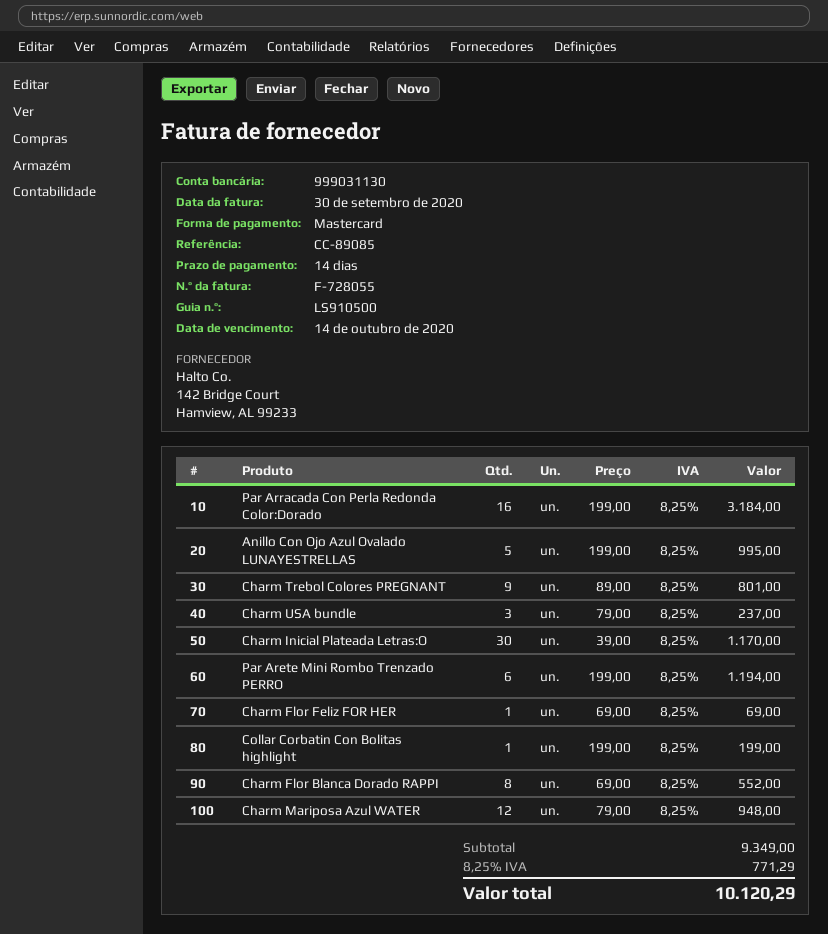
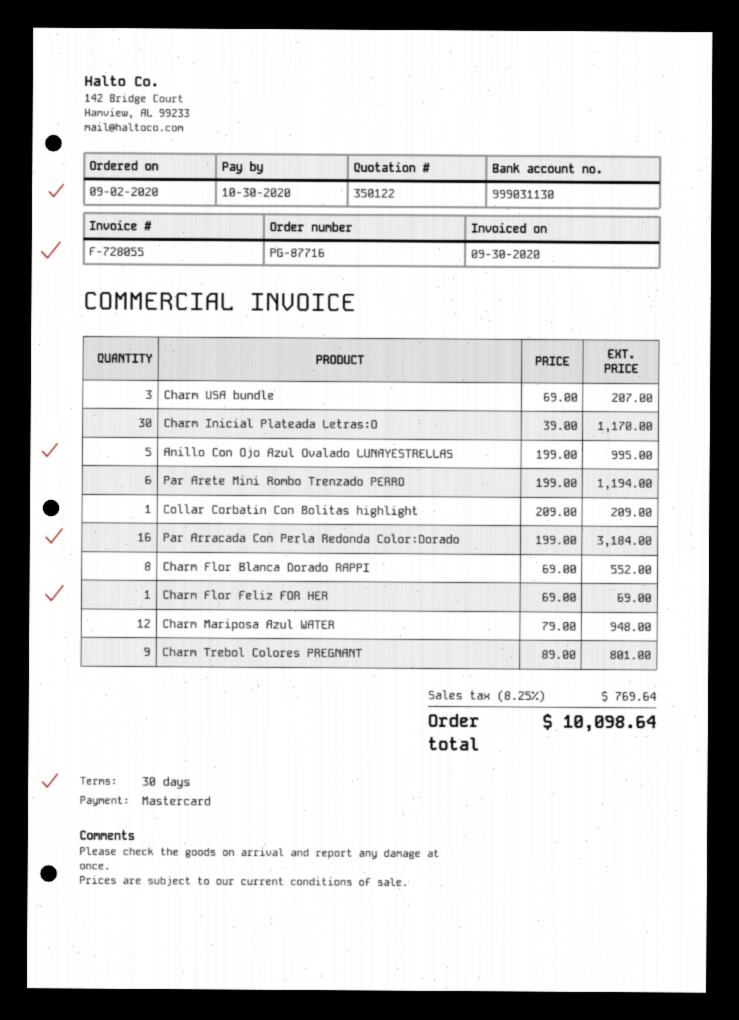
payment terms: 14 days -> 30 days
due date: 2020-10-14 -> 2020-10-30
Charm USA bundle: 3 x 79.00 = 237.00 -> 3 x 69.00 = 207.00
Collar Corbatin Con Bolitas highlight: 1 x 199.00 = 199.00 -> 1 x 209.00 = 209.00
tax: 8.25% = 771.29 -> 8.25% = 769.64
total: 10120.29 -> 10098.64

